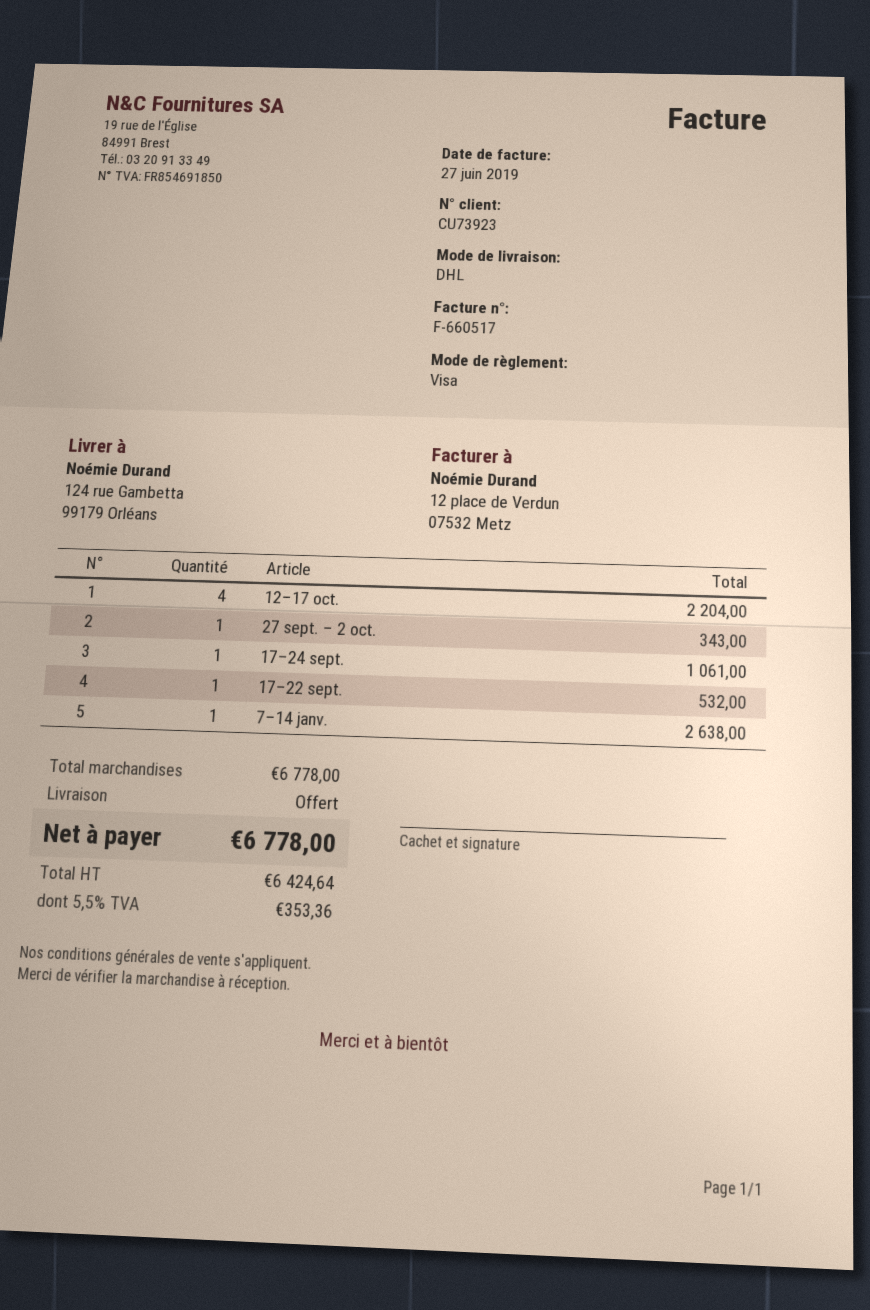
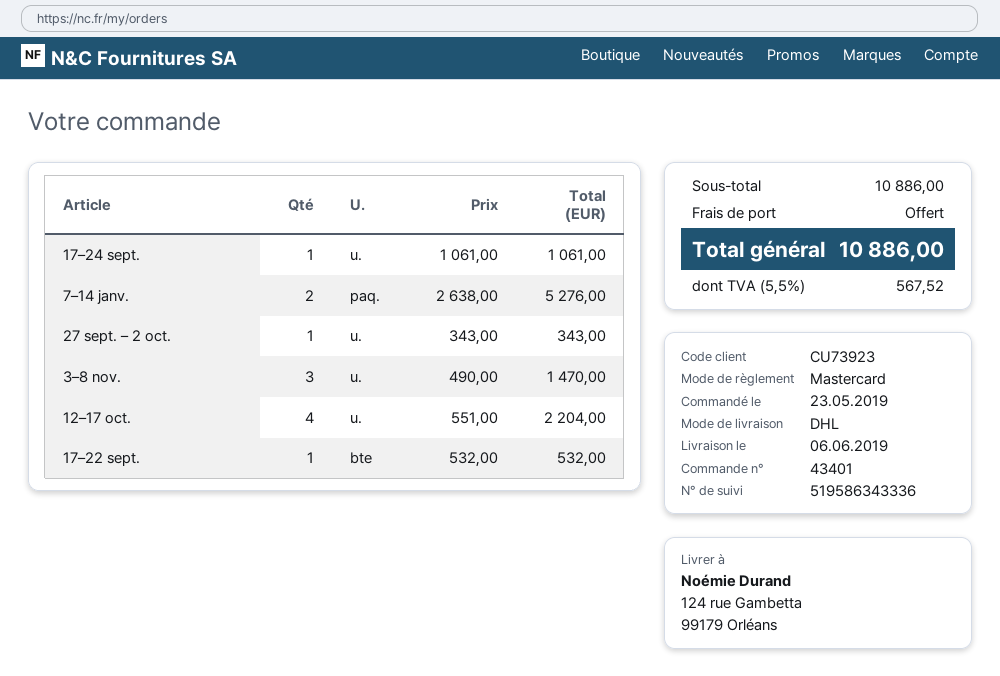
payment method: Visa -> Mastercard
7–14 janv.: 1 for 2638.00 -> 2 for 5276.00
3–8 nov.: none -> 3 for 1470.00
subtotal: 6778.00 -> 10886.00
tax: 5.5% = 353.36 -> 5.5% = 567.52
total: 6778.00 -> 10886.00

